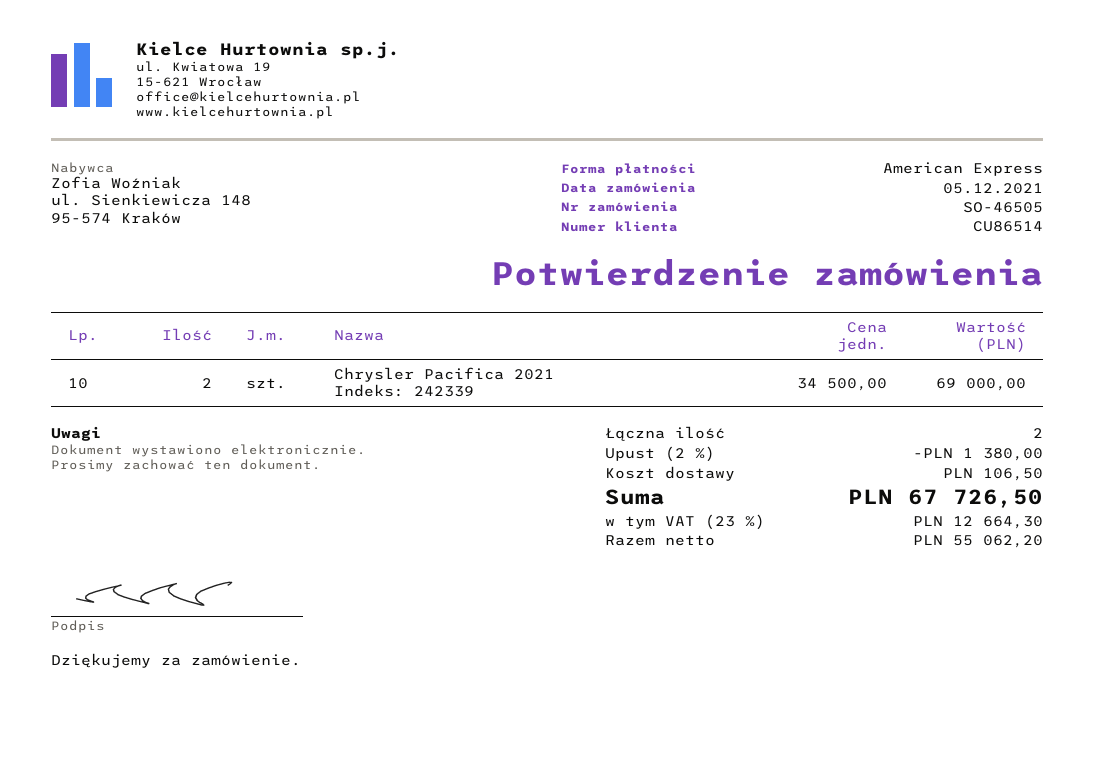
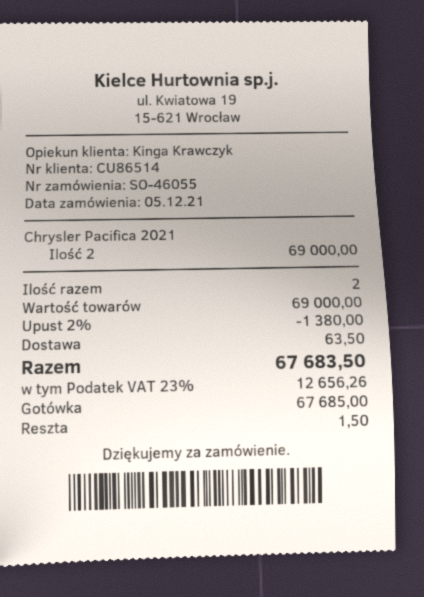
order number: SO-46505 -> SO-46055
payment method: American Express -> cash
shipping: 106.50 -> 63.50
tax: 23% = 12664.30 -> 23% = 12656.26
total: 67726.50 -> 67683.50

